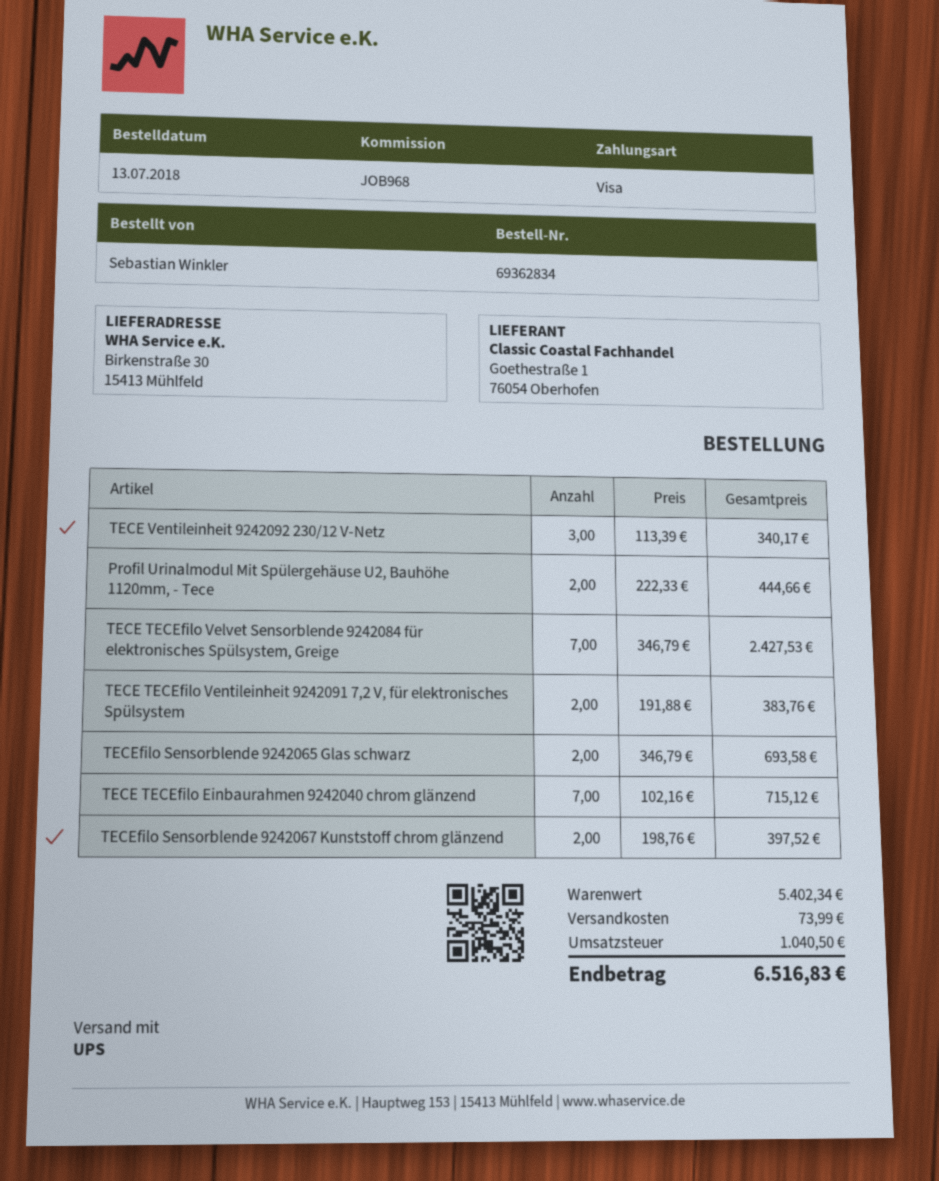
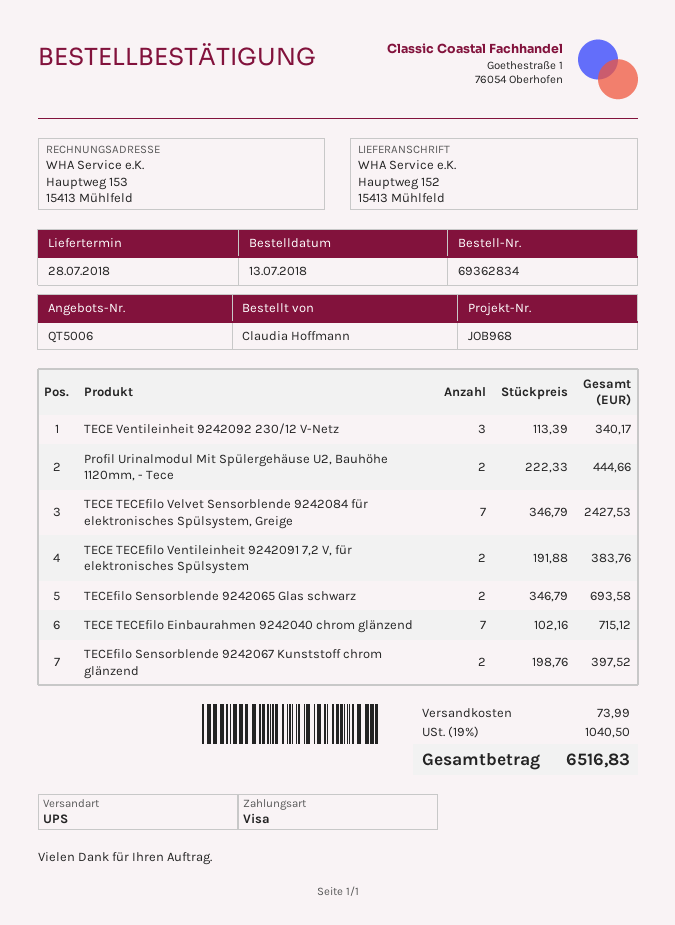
ordered by: Sebastian Winkler -> Claudia Hoffmann
ship to: Birkenstraße 30, 15413 Mühlfeld -> Hauptweg 152, 15413 Mühlfeld

